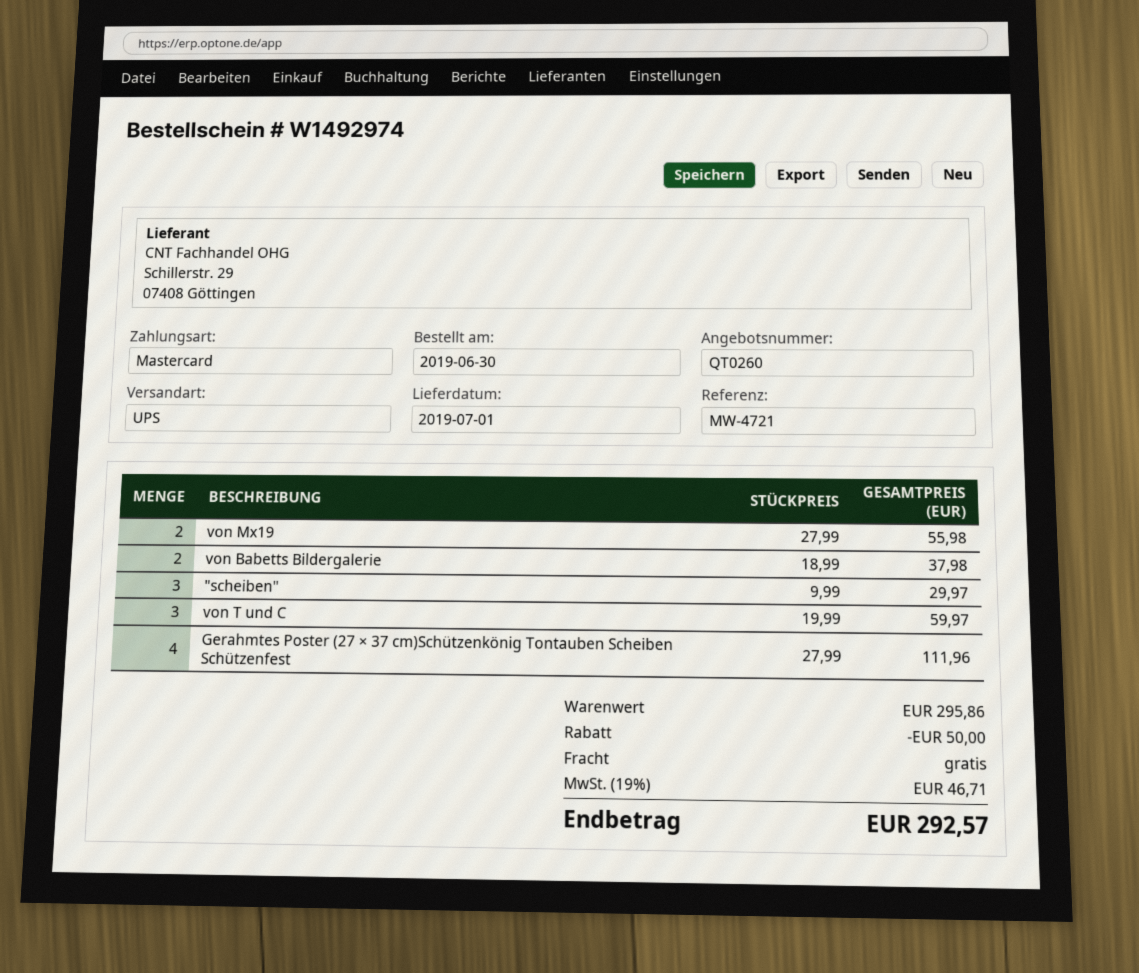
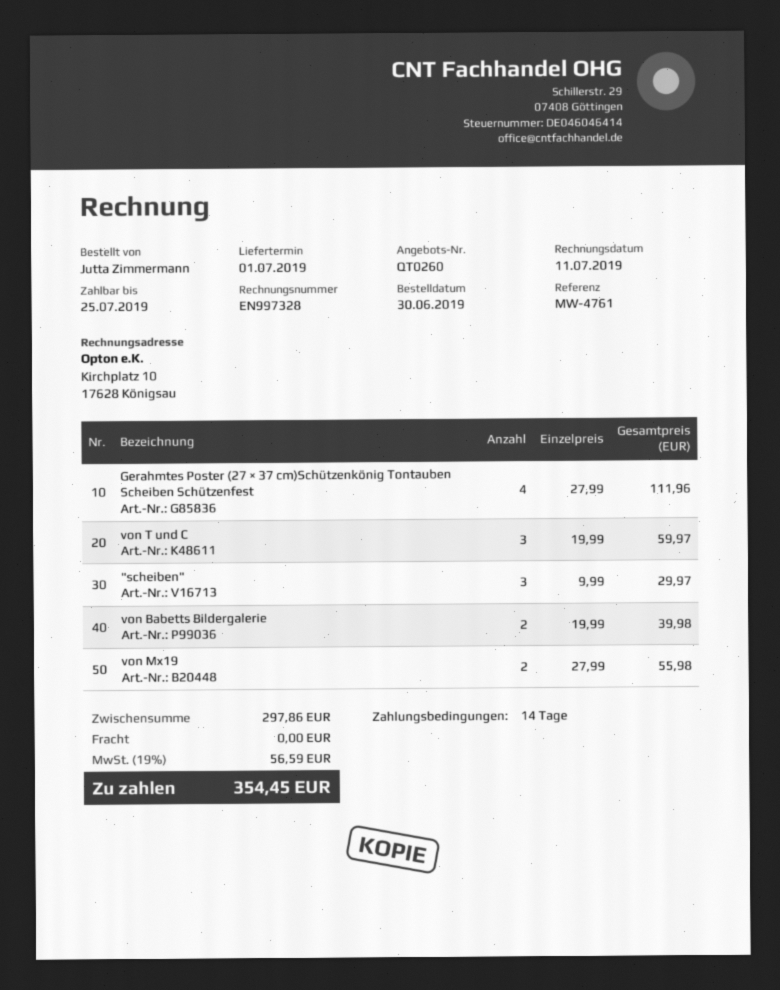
reference: MW-4721 -> MW-4761
von Babetts Bildergalerie: 2 x 18.99 = 37.98 -> 2 x 19.99 = 39.98
subtotal: 295.86 -> 297.86
discount: 50.00 -> none
tax: 19% = 46.71 -> 19% = 56.59
total: 292.57 -> 354.45

